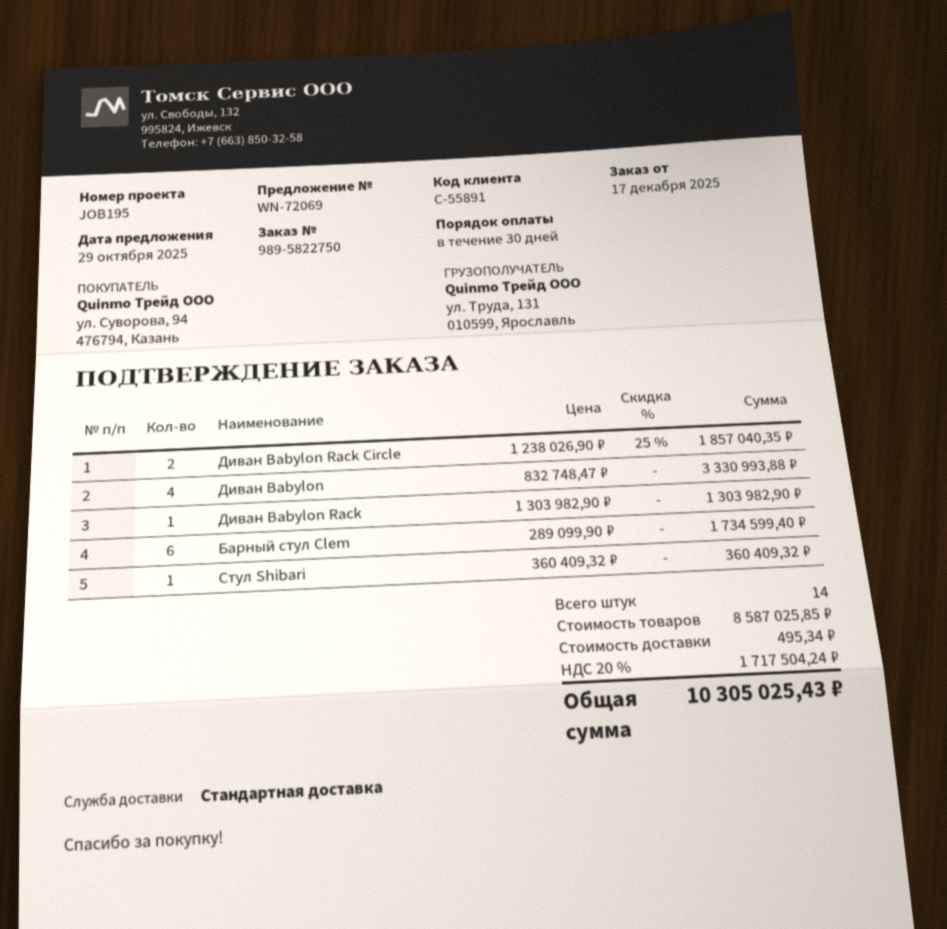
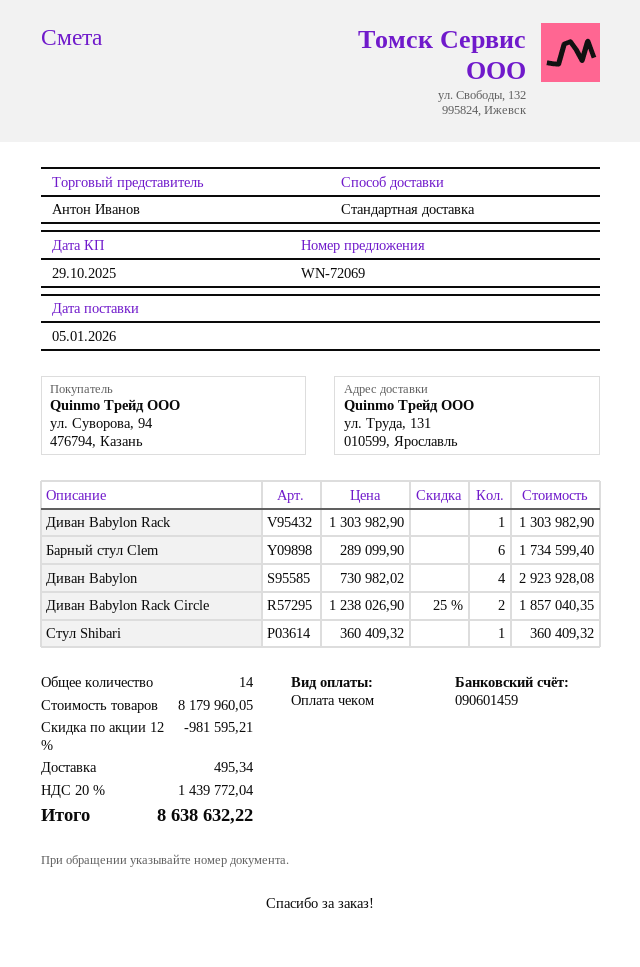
Диван Babylon: 4 x 832748.47 = 3330993.88 -> 4 x 730982.02 = 2923928.08
subtotal: 8587025.85 -> 8179960.05
discount: none -> 12% = 981595.21
tax: 20% = 1717504.24 -> 20% = 1439772.04
total: 10305025.43 -> 8638632.22

